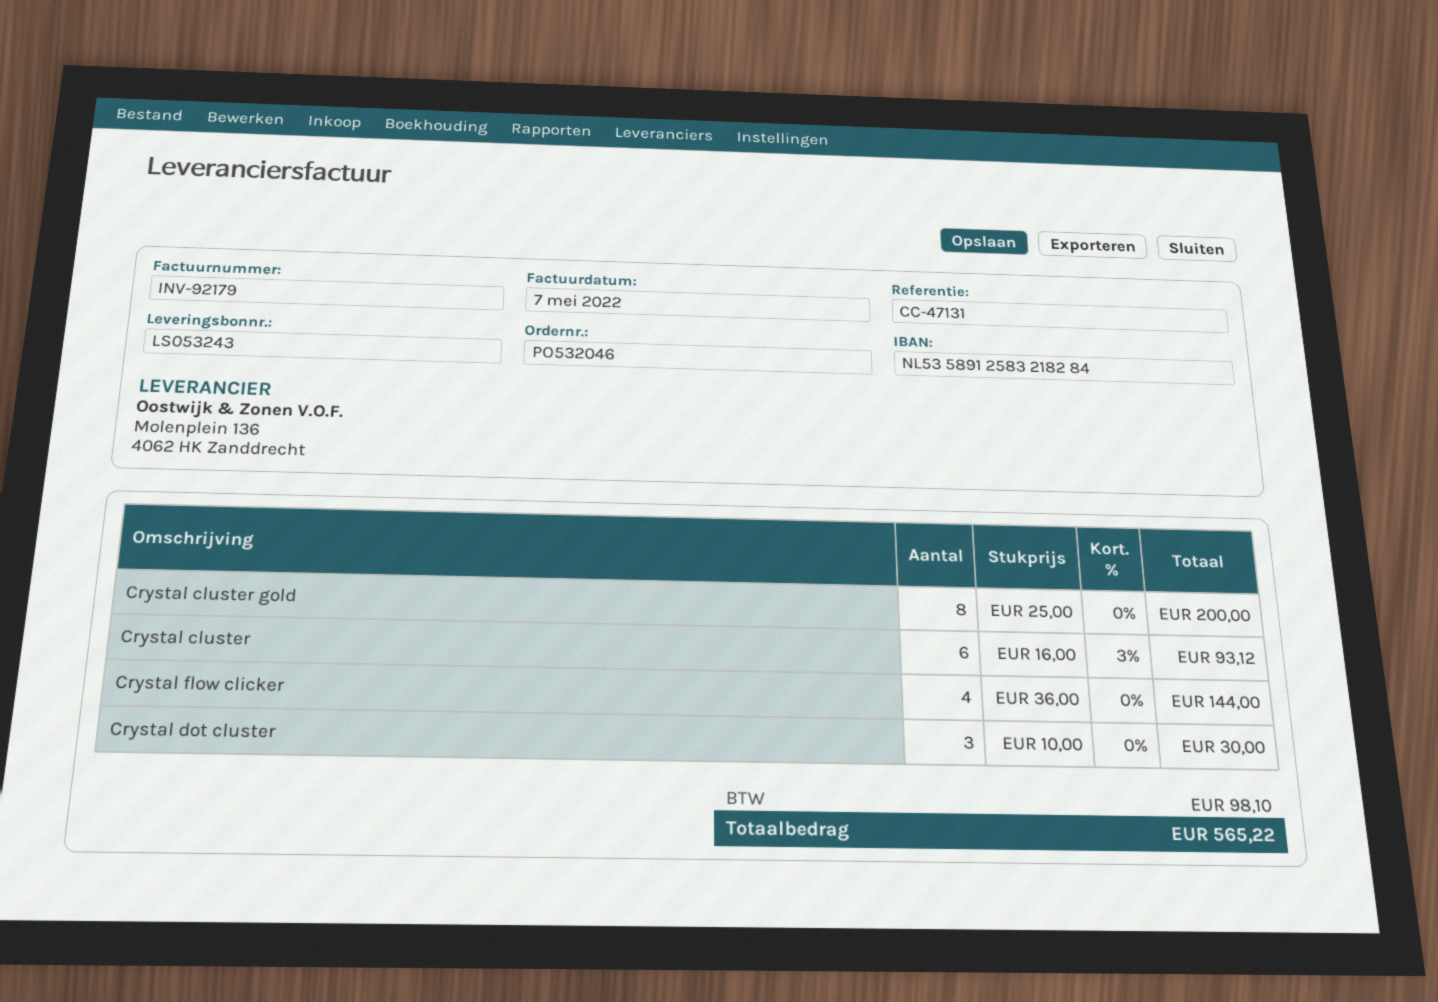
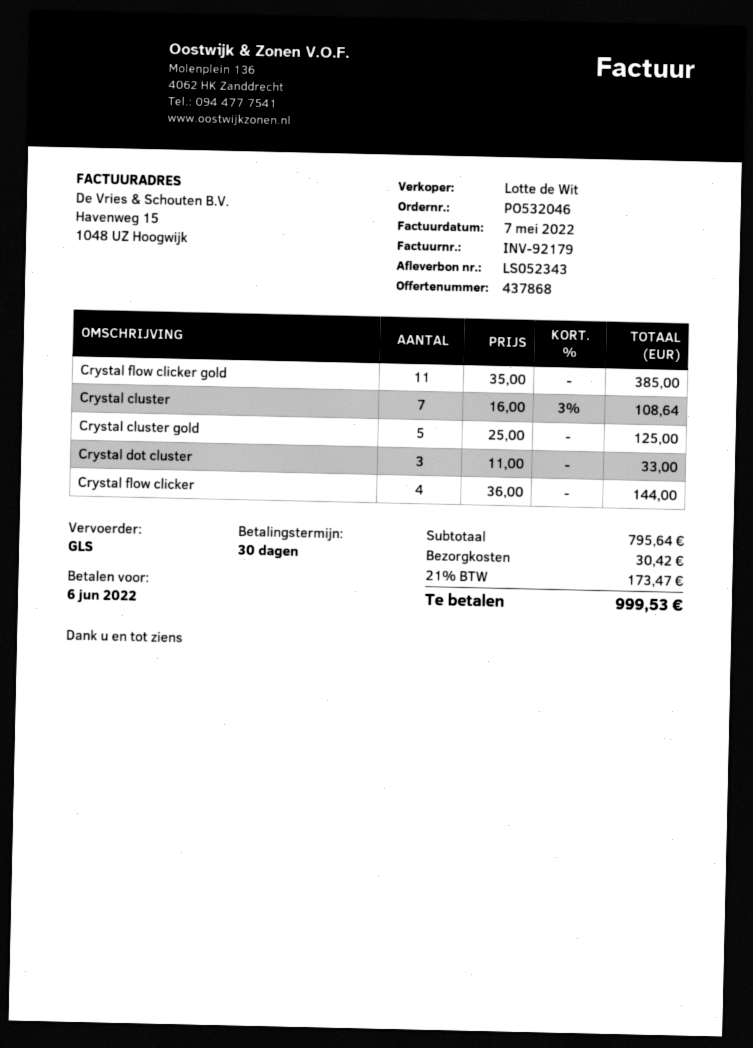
delivery note number: LS053243 -> LS052343
Crystal cluster gold: 8 x 25.00 = 200.00 -> 5 x 25.00 = 125.00
Crystal cluster: 6 x 16.00 - 3% = 93.12 -> 7 x 16.00 - 3% = 108.64
Crystal dot cluster: 3 x 10.00 = 30.00 -> 3 x 11.00 = 33.00
Crystal flow clicker gold: none -> 11 x 35.00 = 385.00
shipping: none -> 30.42
tax: 98.10 -> 173.47
total: 565.22 -> 999.53

